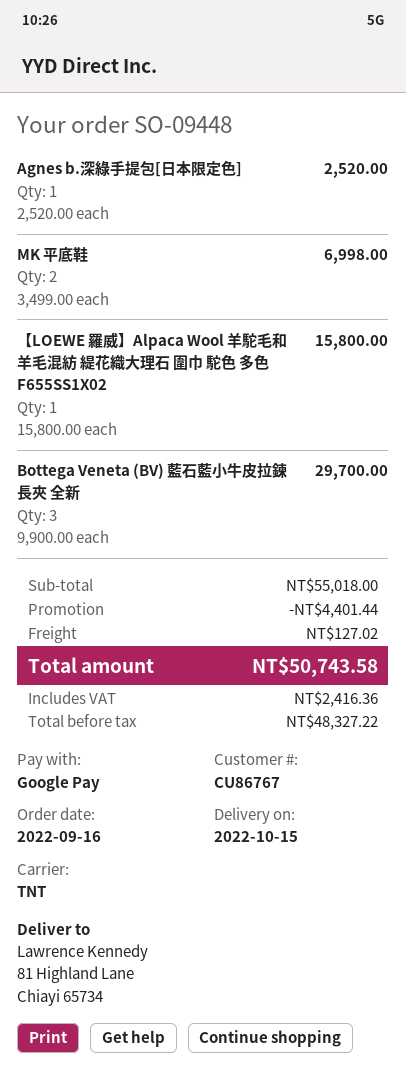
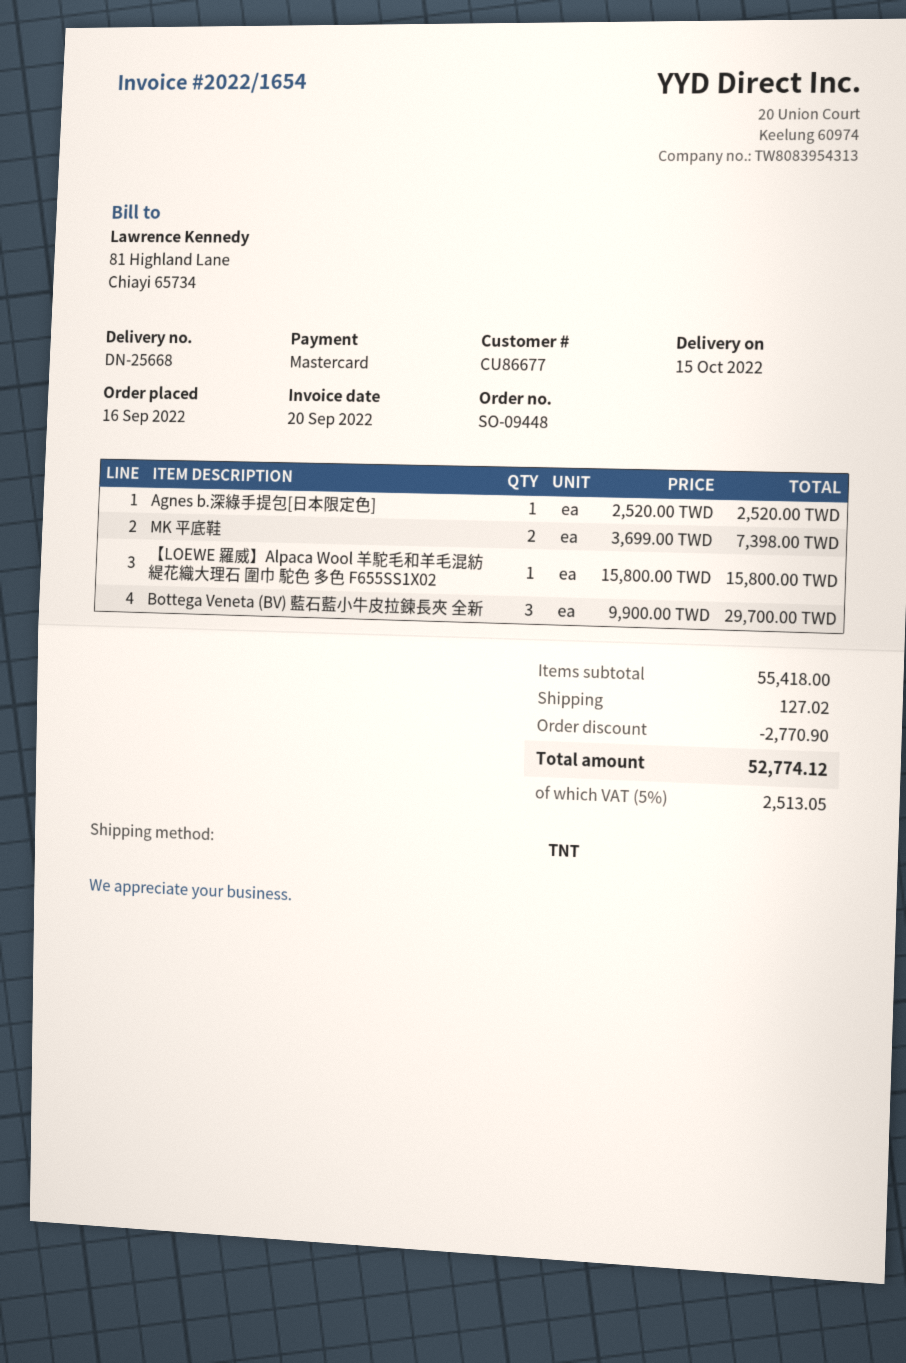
customer number: CU86767 -> CU86677
payment method: Google Pay -> Mastercard
MK 平底鞋: 2 x 3499.00 = 6998.00 -> 2 x 3699.00 = 7398.00
subtotal: 55018.00 -> 55418.00
discount: 4401.44 -> 2770.90
tax: 2416.36 -> 2513.05
total: 50743.58 -> 52774.12

